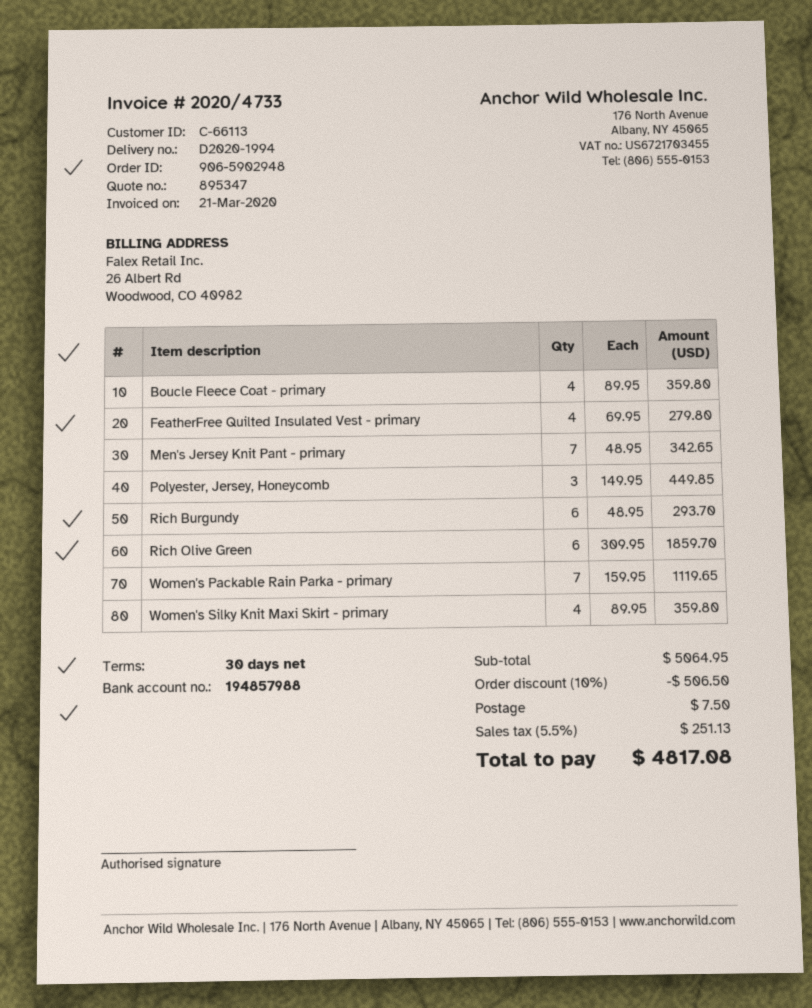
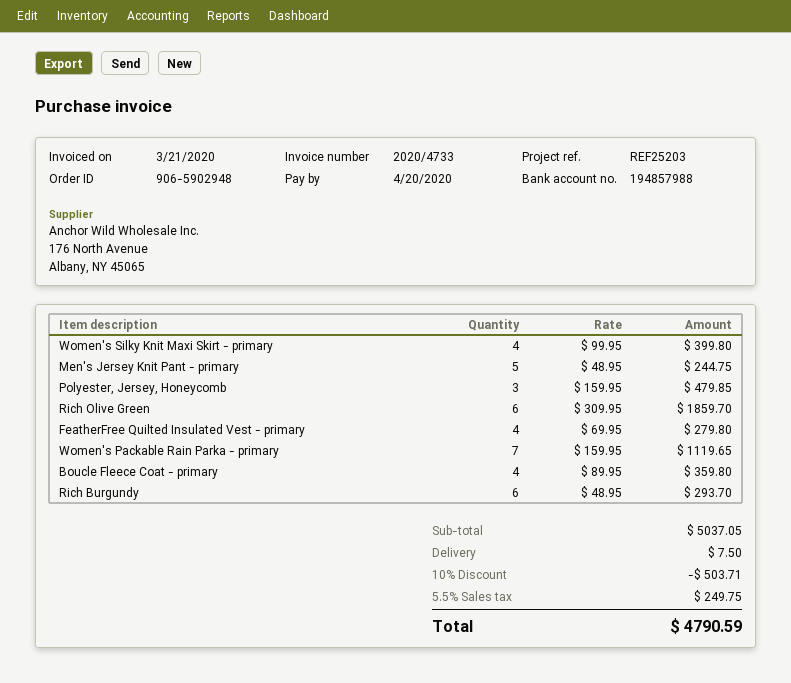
Men's Jersey Knit Pant - primary: 7 x 48.95 = 342.65 -> 5 x 48.95 = 244.75
Polyester, Jersey, Honeycomb: 3 x 149.95 = 449.85 -> 3 x 159.95 = 479.85
Women's Silky Knit Maxi Skirt - primary: 4 x 89.95 = 359.80 -> 4 x 99.95 = 399.80
subtotal: 5064.95 -> 5037.05
discount: 10% = 506.50 -> 10% = 503.71
tax: 5.5% = 251.13 -> 5.5% = 249.75
total: 4817.08 -> 4790.59

